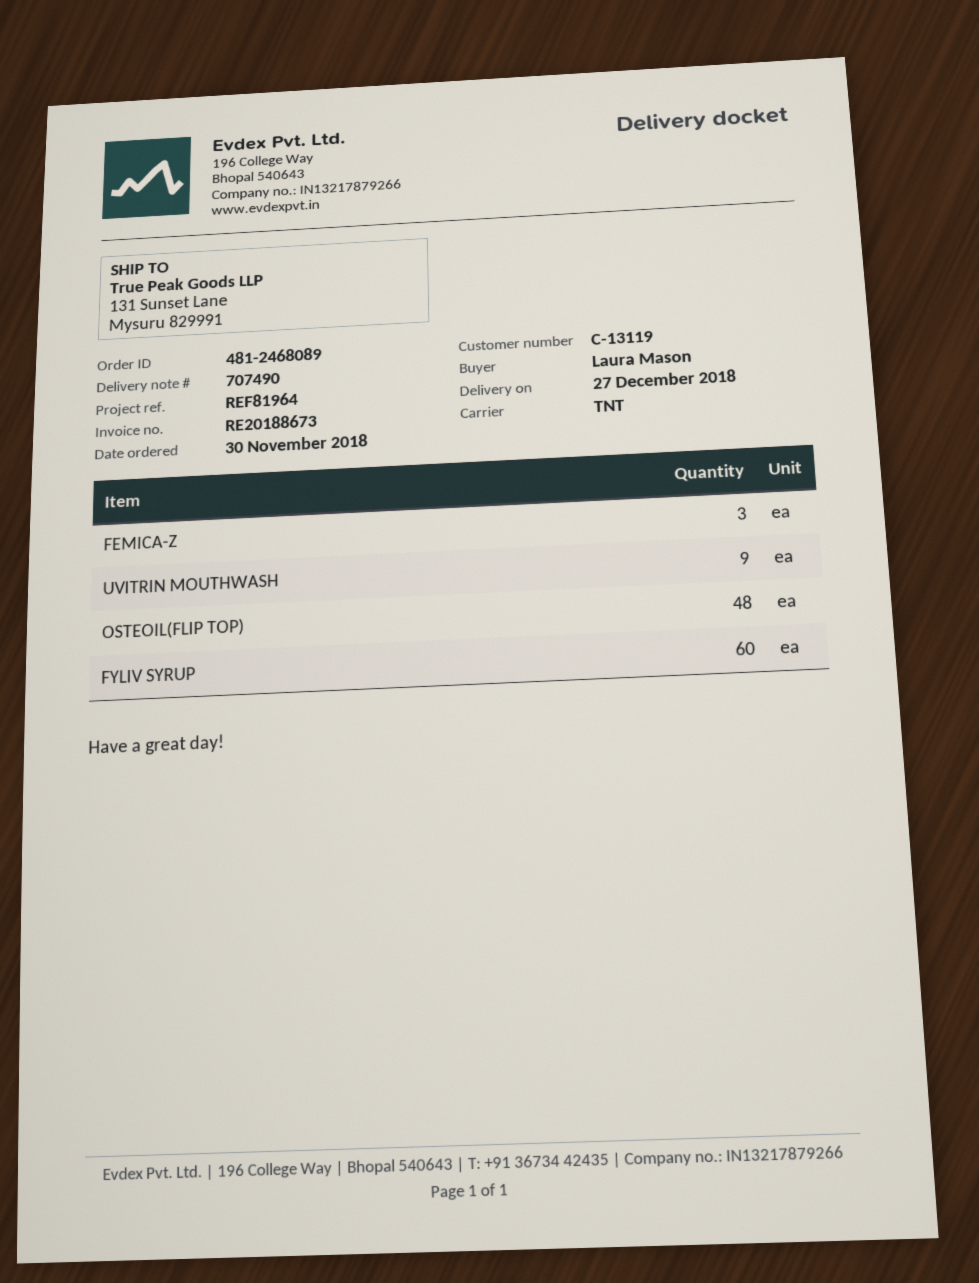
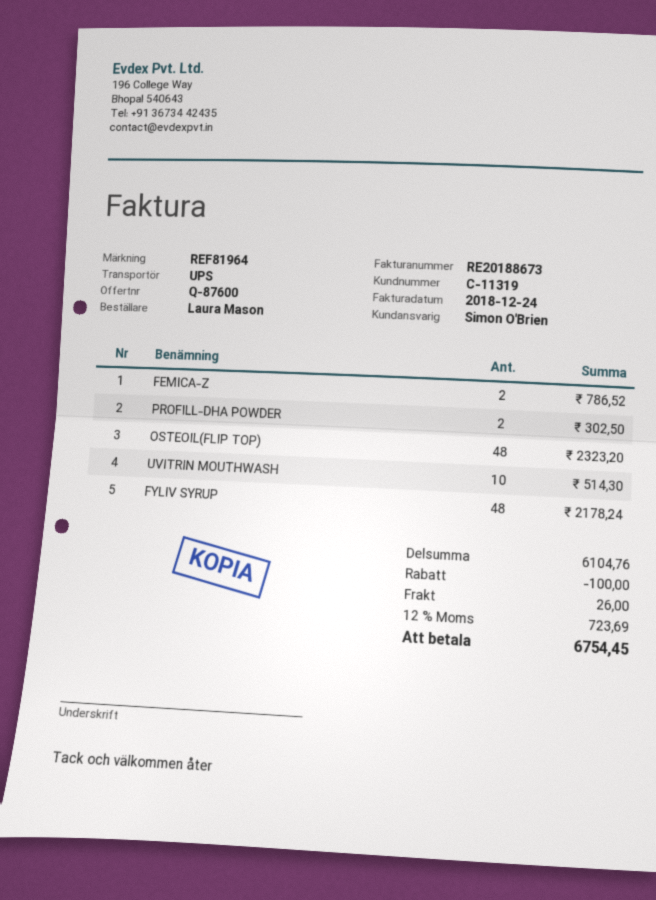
customer number: C-13119 -> C-11319
shipping method: TNT -> UPS
FEMICA-Z: 3 -> 2
UVITRIN MOUTHWASH: 9 -> 10
FYLIV SYRUP: 60 -> 48
PROFILL-DHA POWDER: none -> 2

